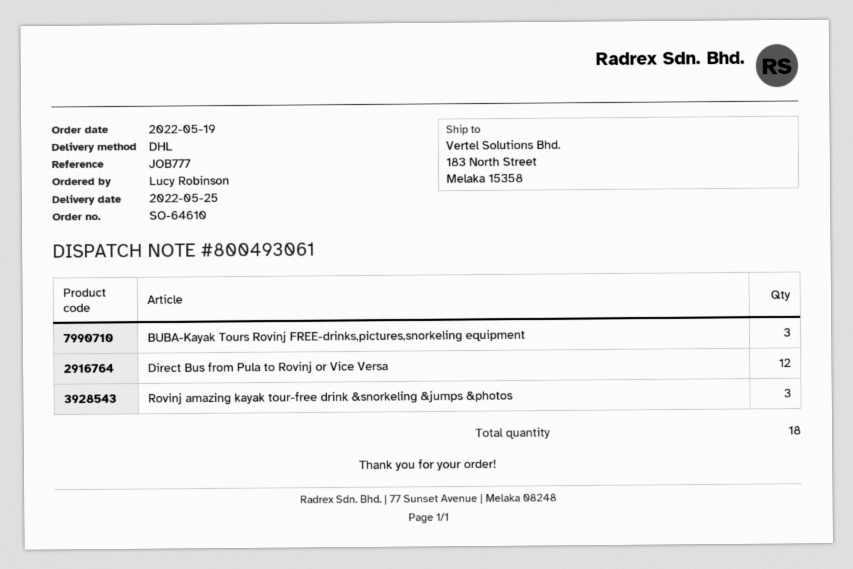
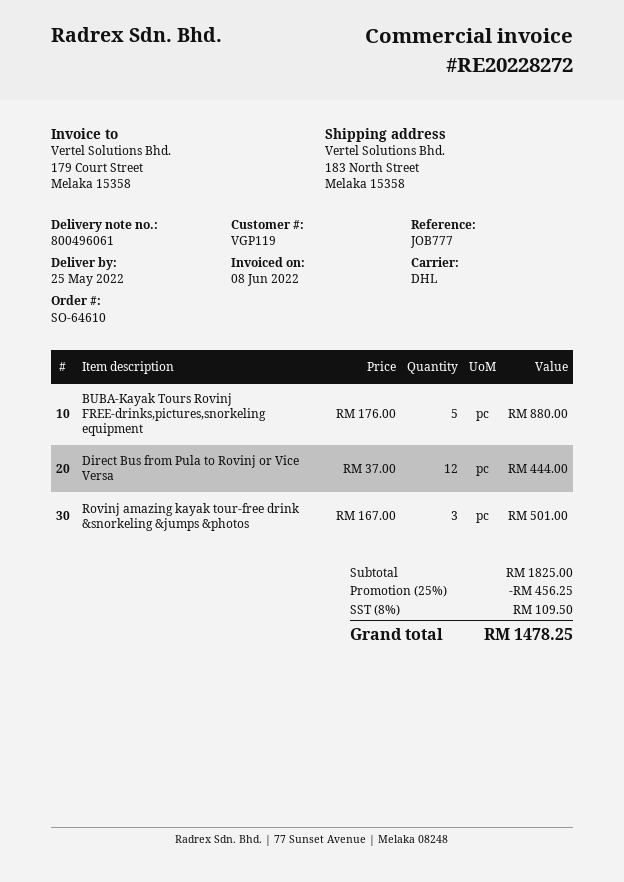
delivery note number: 800493061 -> 800496061
BUBA-Kayak Tours Rovinj FREE-drinks,pictures,snorkeling equipment: 3 -> 5

